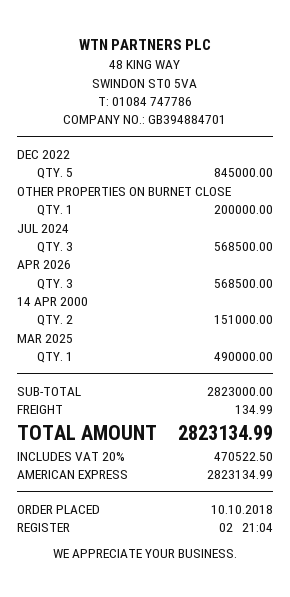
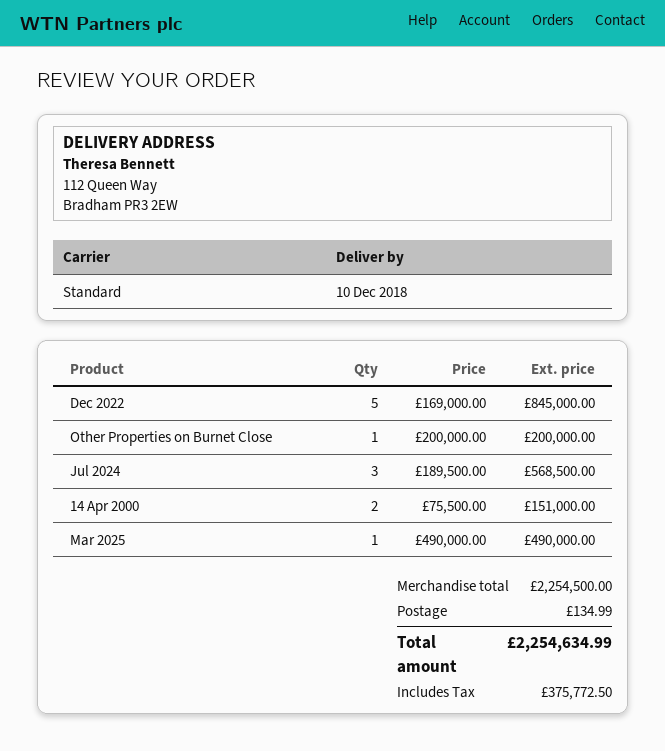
APR 2026: 3 for 568500.00 -> none
subtotal: 2823000.00 -> 2254500.00
tax: 470522.50 -> 375772.50
total: 2823134.99 -> 2254634.99

